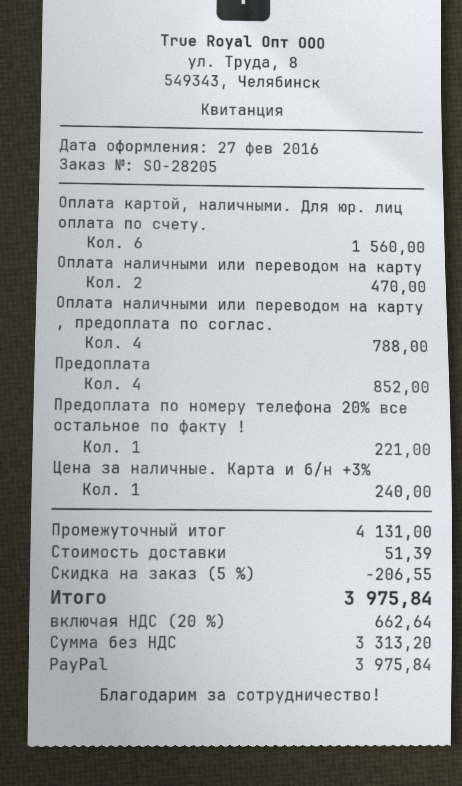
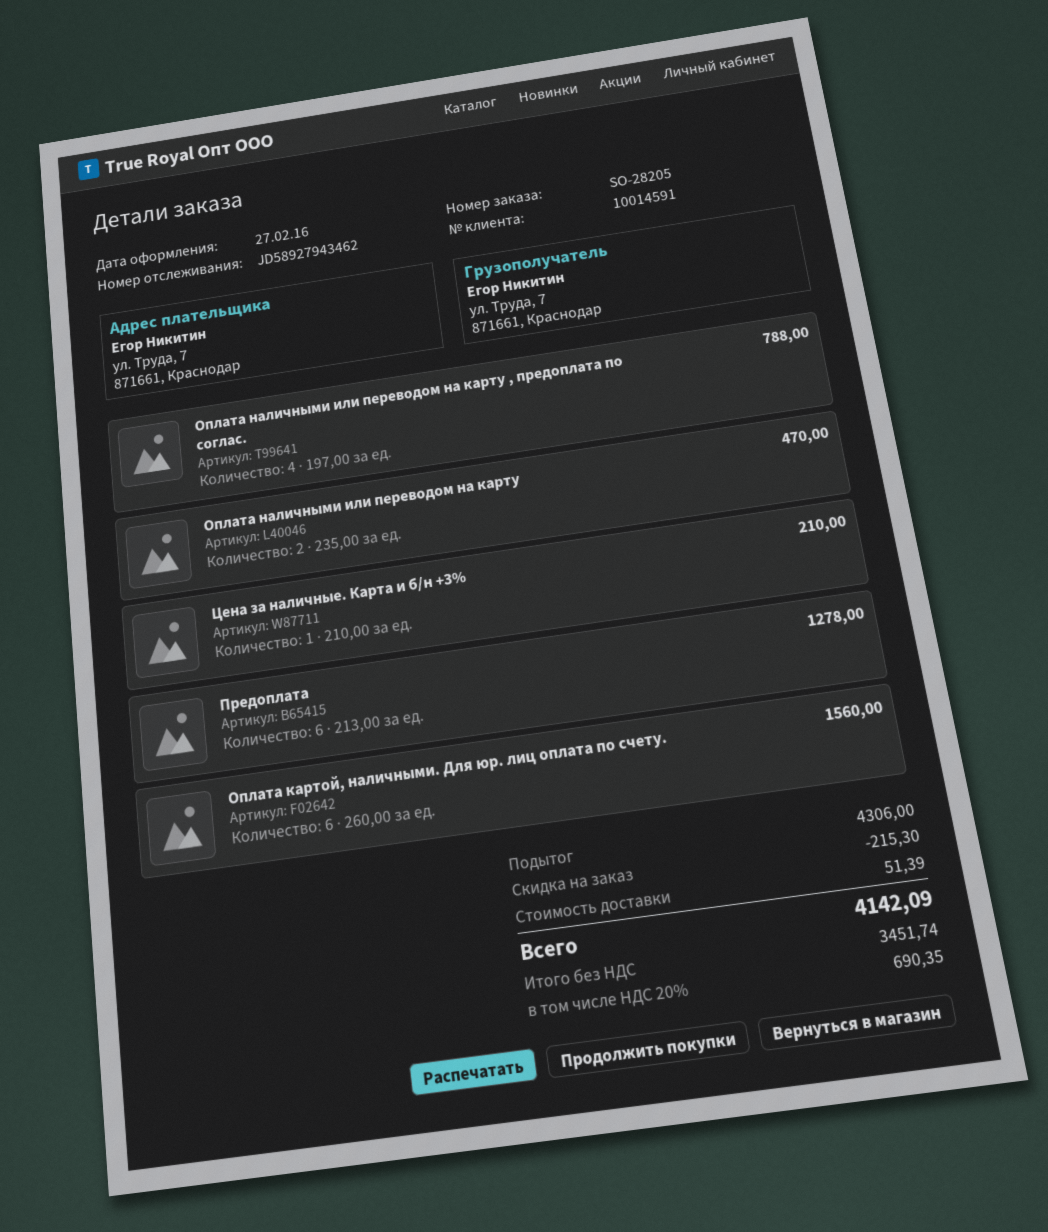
Предоплата: 4 for 852.00 -> 6 for 1278.00
Предоплата по номеру телефона 20% все остальное по факту !: 1 for 221.00 -> none
Цена за наличные. Карта и б/н +3%: 1 for 240.00 -> 1 for 210.00
subtotal: 4131.00 -> 4306.00
discount: 206.55 -> 215.30
net: 3313.20 -> 3451.74
tax: 20% = 662.64 -> 20% = 690.35
total: 3975.84 -> 4142.09

